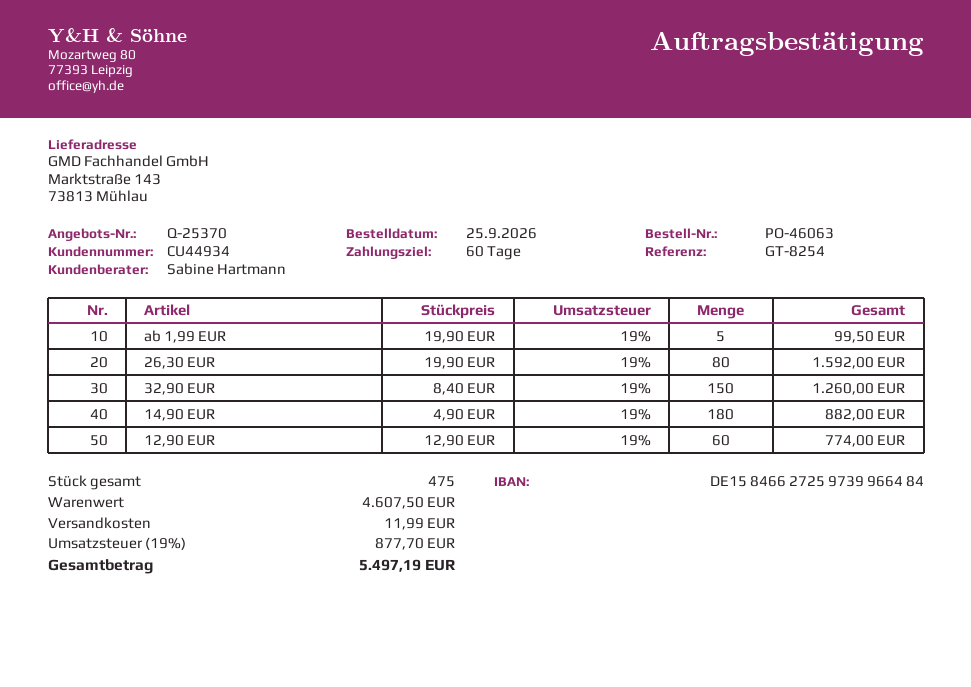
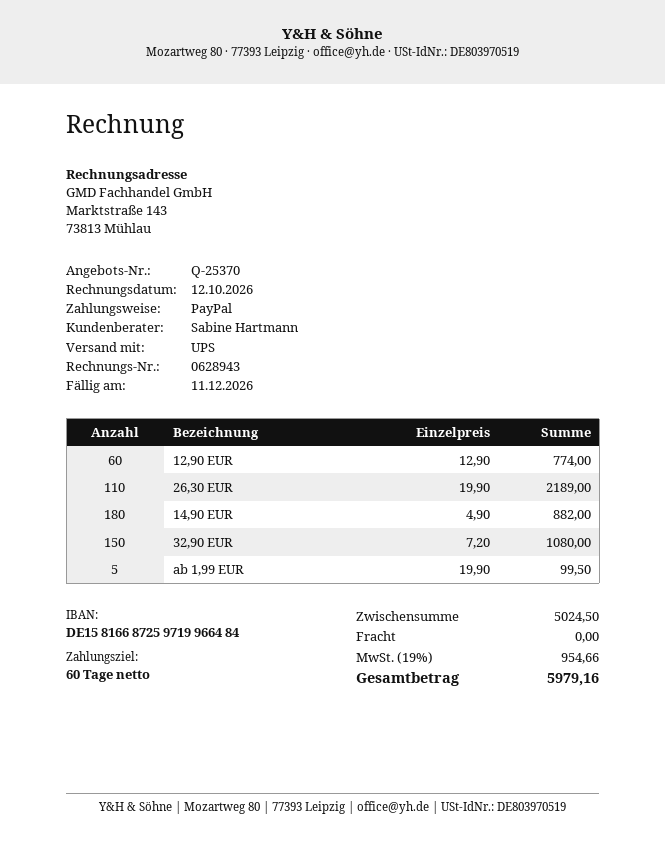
bank account: DE15846627259739966484 -> DE15816687259719966484
26,30 EUR: 80 x 19.90 = 1592.00 -> 110 x 19.90 = 2189.00
32,90 EUR: 150 x 8.40 = 1260.00 -> 150 x 7.20 = 1080.00
subtotal: 4607.50 -> 5024.50
shipping: 11.99 -> 0.00
tax: 19% = 877.70 -> 19% = 954.66
total: 5497.19 -> 5979.16

